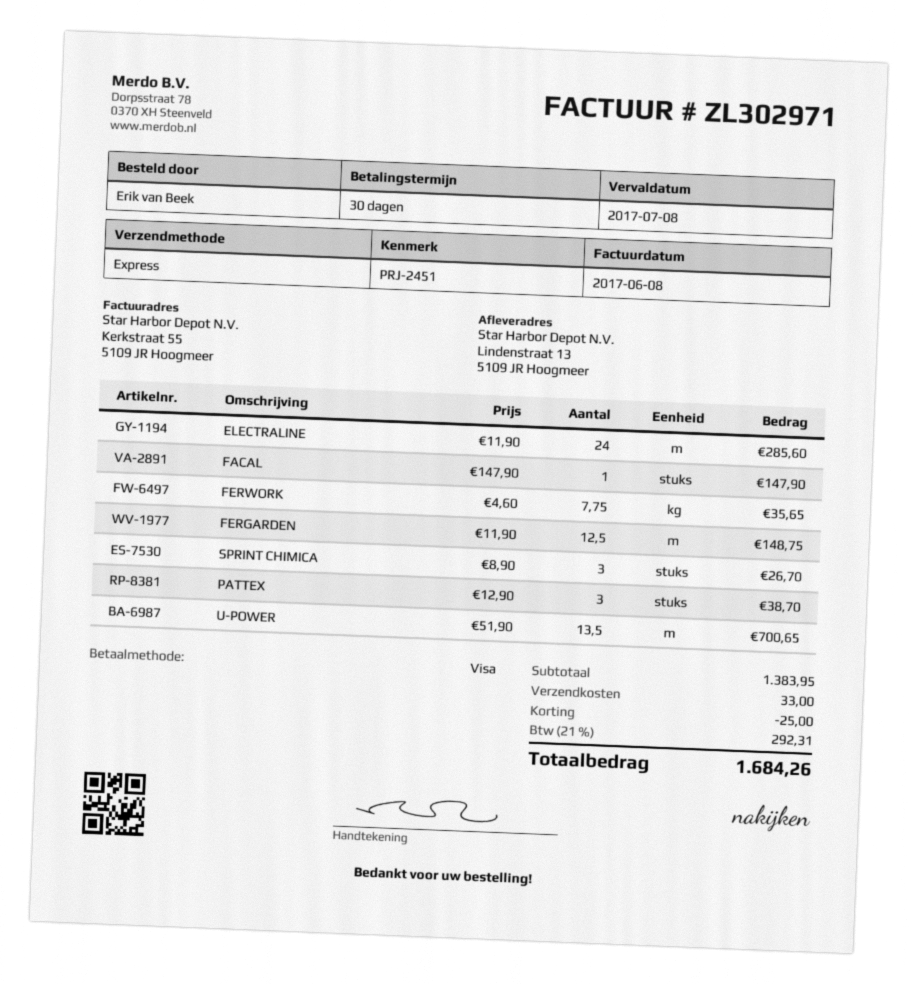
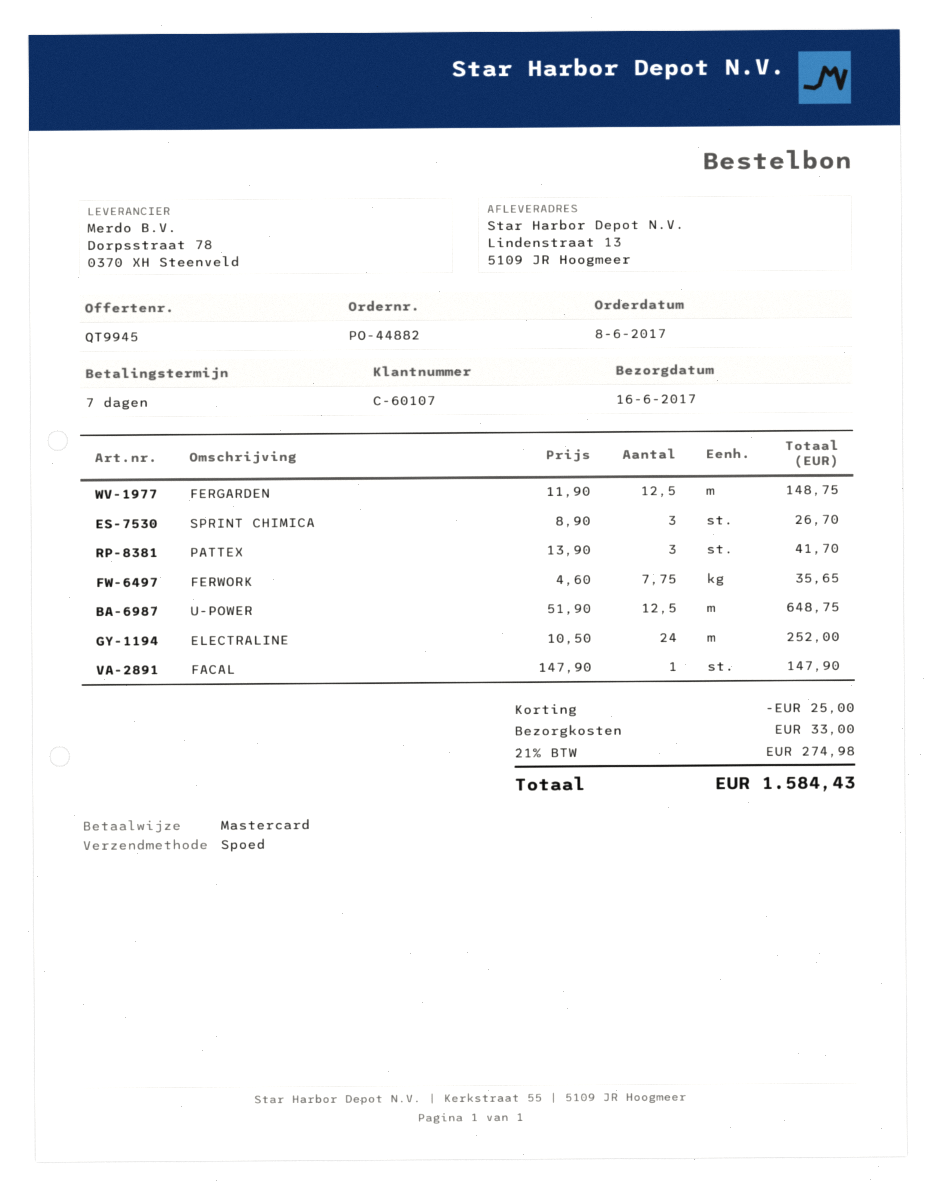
payment terms: 30 days -> 7 days
payment method: Visa -> Mastercard
ELECTRALINE: 24 x 11.90 = 285.60 -> 24 x 10.50 = 252.00
PATTEX: 3 x 12.90 = 38.70 -> 3 x 13.90 = 41.70
U-POWER: 13.5 x 51.90 = 700.65 -> 12.5 x 51.90 = 648.75
tax: 21% = 292.31 -> 21% = 274.98
total: 1684.26 -> 1584.43

